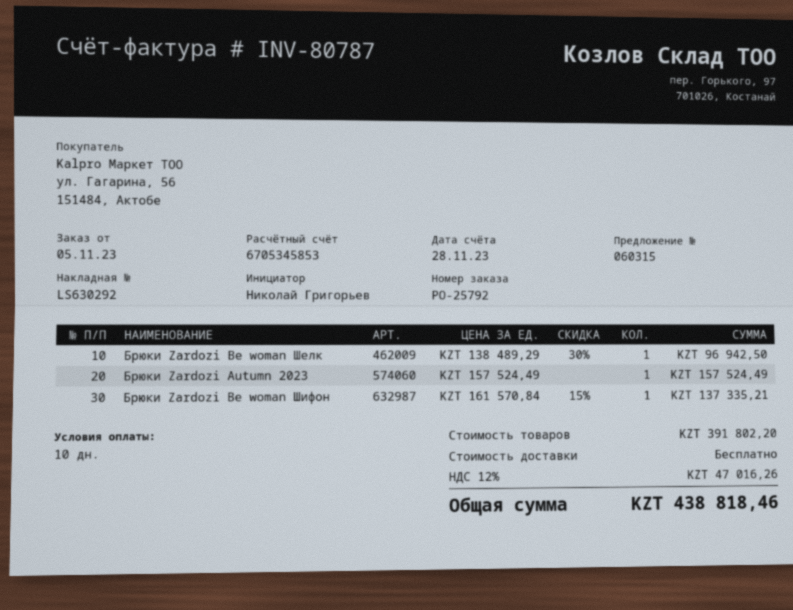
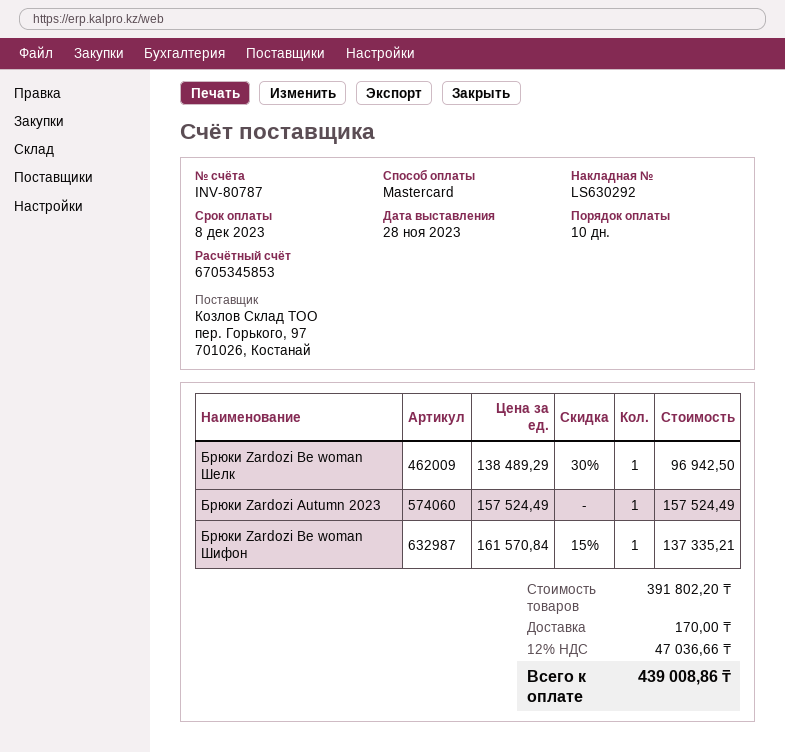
shipping: 0.00 -> 170.00
tax: 12% = 47016.26 -> 12% = 47036.66
total: 438818.46 -> 439008.86

